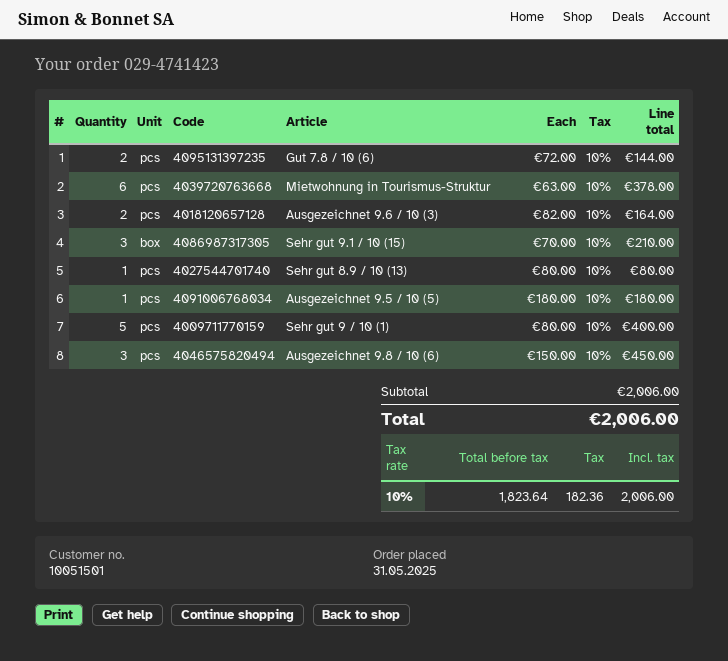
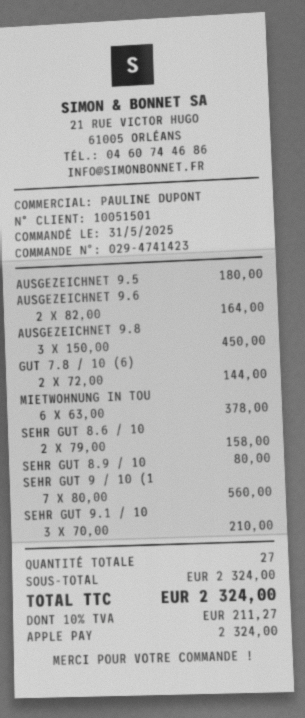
Sehr gut 9 / 10 (1): 5 x 80.00 = 400.00 -> 7 x 80.00 = 560.00
SEHR GUT 8.6 / 10: none -> 2 x 79.00 = 158.00
subtotal: 2006.00 -> 2324.00
tax: 10% = 182.36 -> 10% = 211.27
total: 2006.00 -> 2324.00

